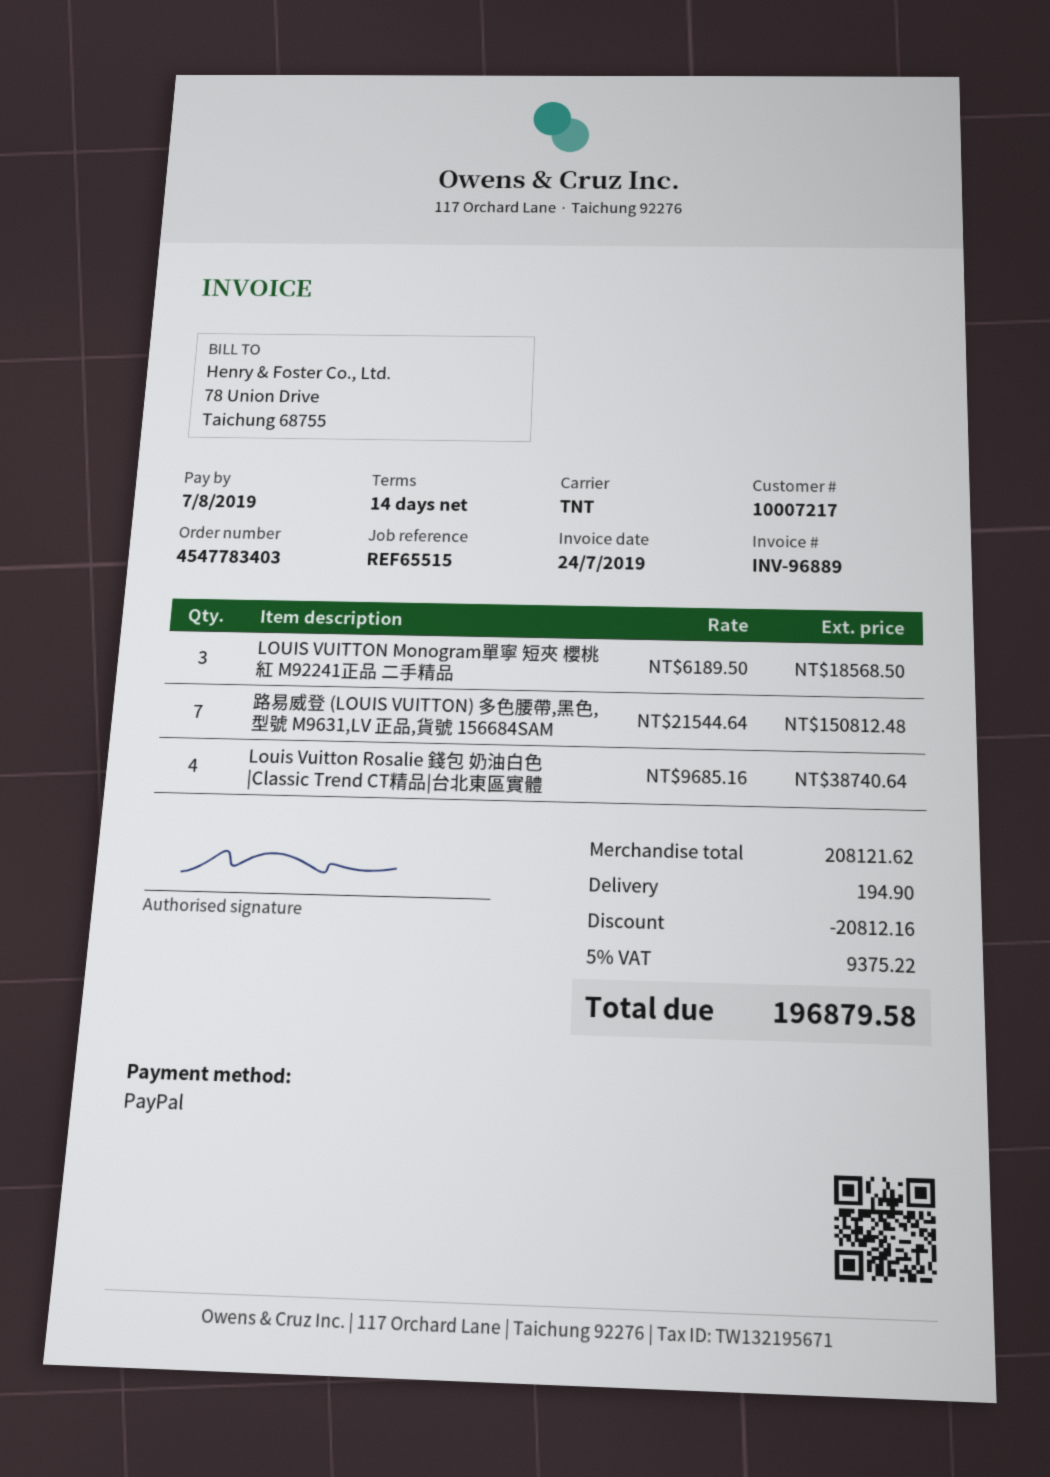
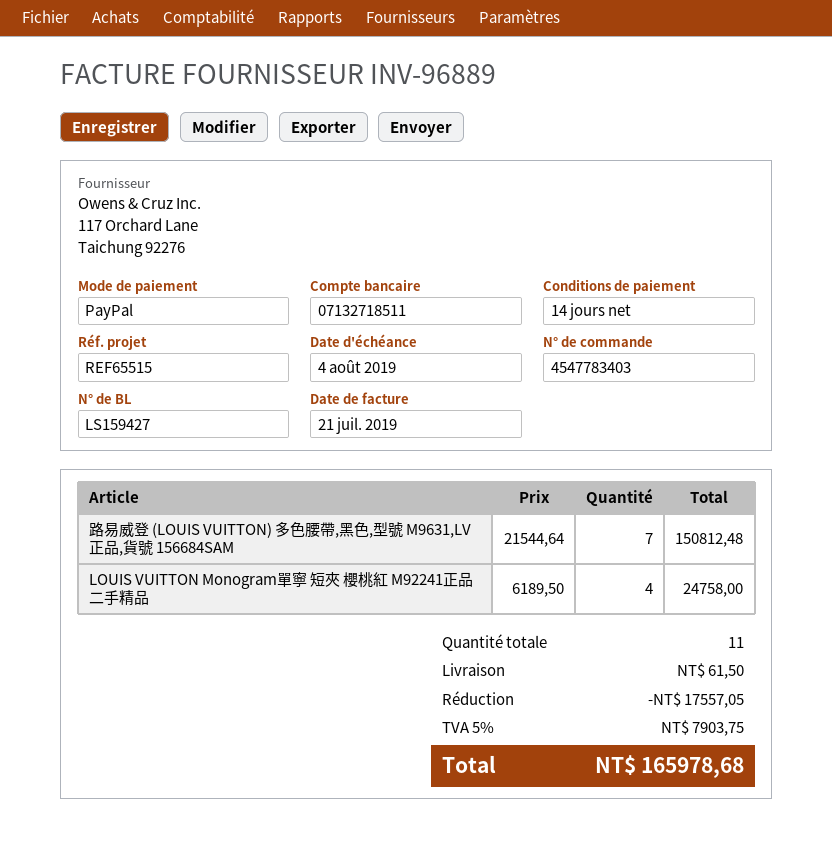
invoice date: 2019-07-24 -> 2019-07-21
due date: 2019-08-07 -> 2019-08-04
LOUIS VUITTON Monogram單寧 短夾 櫻桃紅 M92241正品 二手精品: 3 x 6189.50 = 18568.50 -> 4 x 6189.50 = 24758.00
Louis Vuitton Rosalie 錢包 奶油白色 |Classic Trend CT精品|台北東區實體: 4 x 9685.16 = 38740.64 -> none
discount: 20812.16 -> 17557.05
shipping: 194.90 -> 61.50
tax: 5% = 9375.22 -> 5% = 7903.75
total: 196879.58 -> 165978.68

